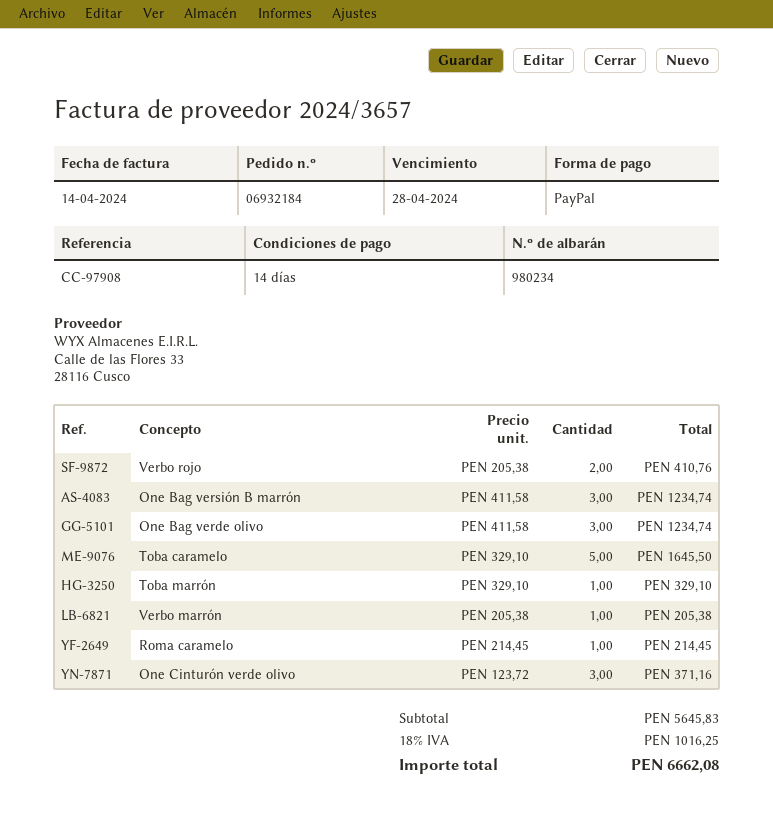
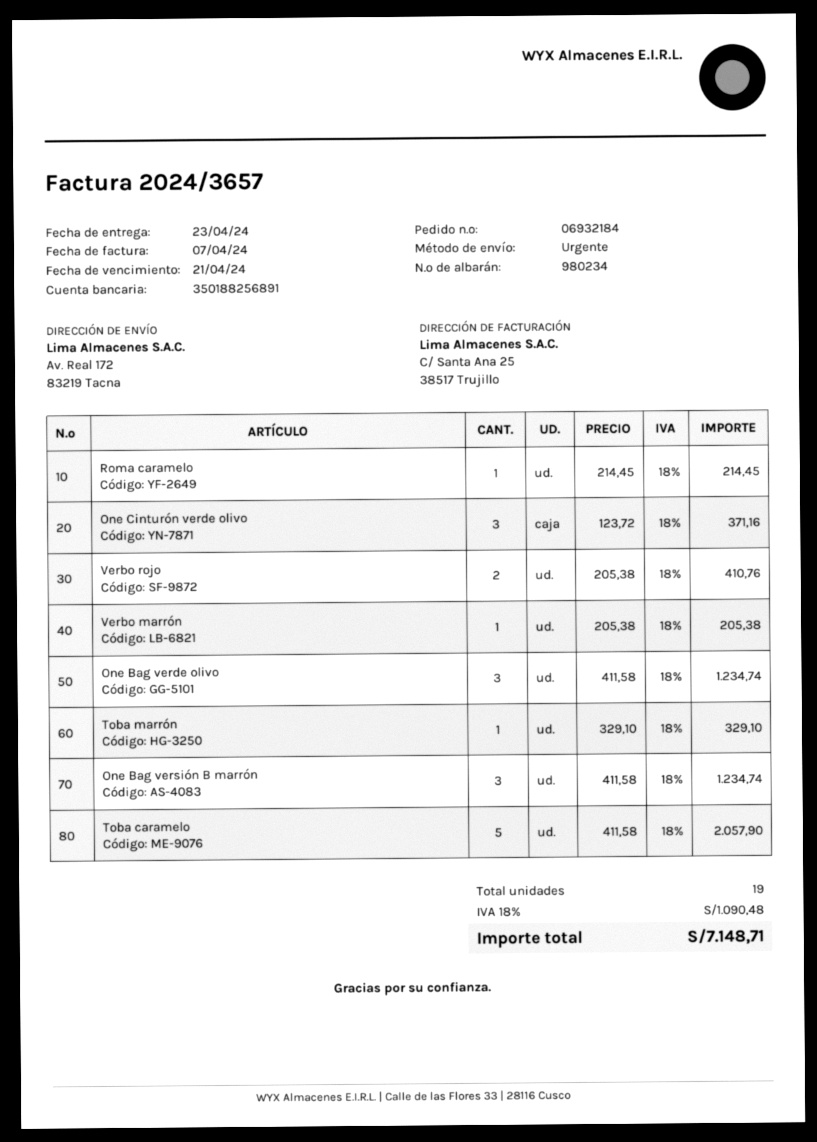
invoice date: 2024-04-14 -> 2024-04-07
due date: 2024-04-28 -> 2024-04-21
Toba caramelo: 5 x 329.10 = 1645.50 -> 5 x 411.58 = 2057.90
tax: 18% = 1016.25 -> 18% = 1090.48
total: 6662.08 -> 7148.71

